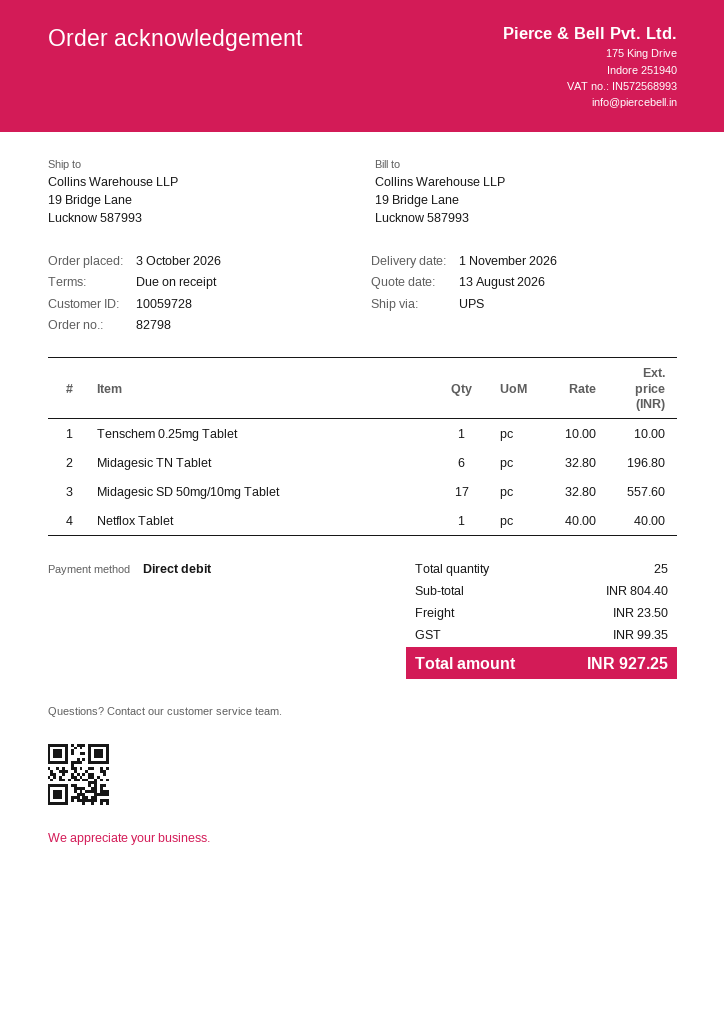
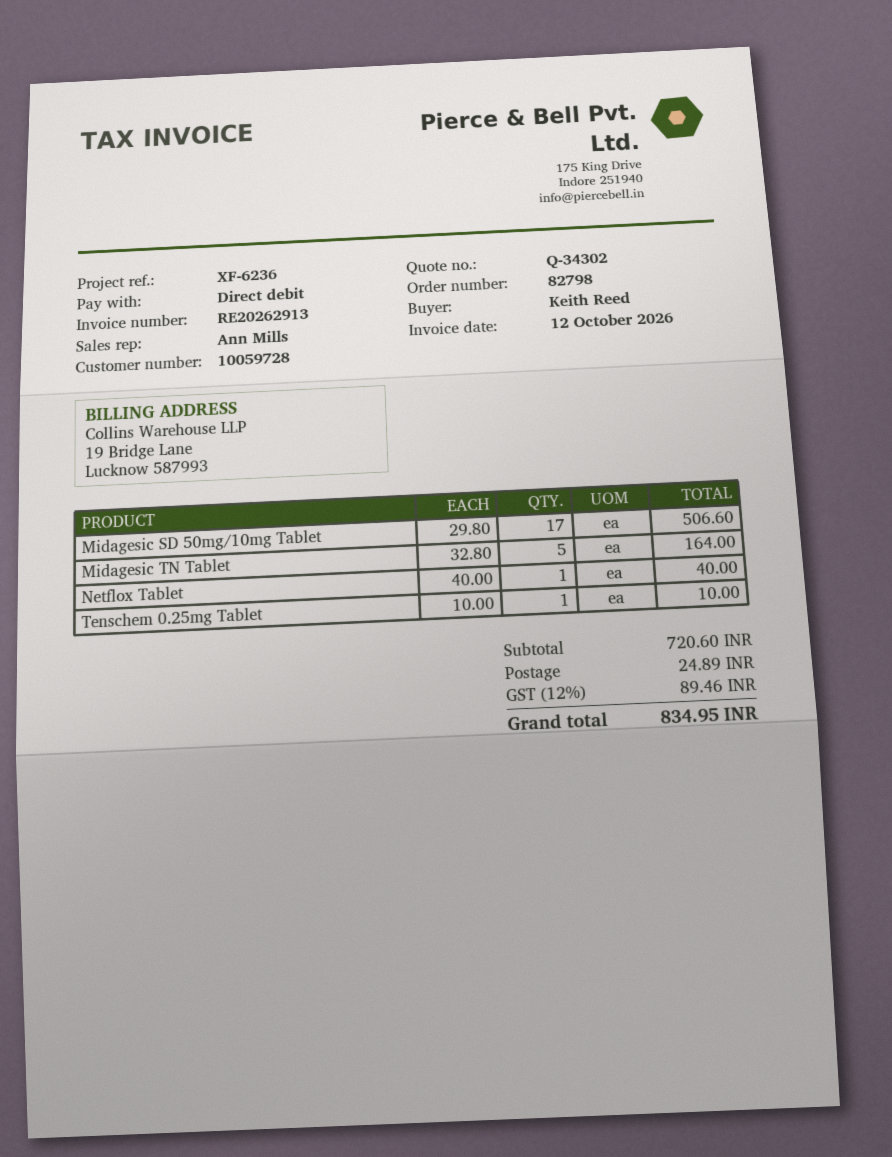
Midagesic TN Tablet: 6 x 32.80 = 196.80 -> 5 x 32.80 = 164.00
Midagesic SD 50mg/10mg Tablet: 17 x 32.80 = 557.60 -> 17 x 29.80 = 506.60
subtotal: 804.40 -> 720.60
shipping: 23.50 -> 24.89
tax: 99.35 -> 89.46
total: 927.25 -> 834.95

